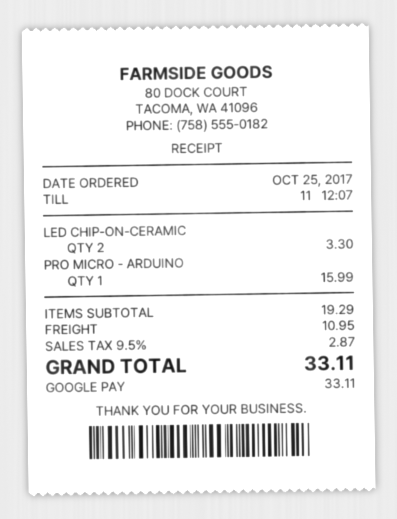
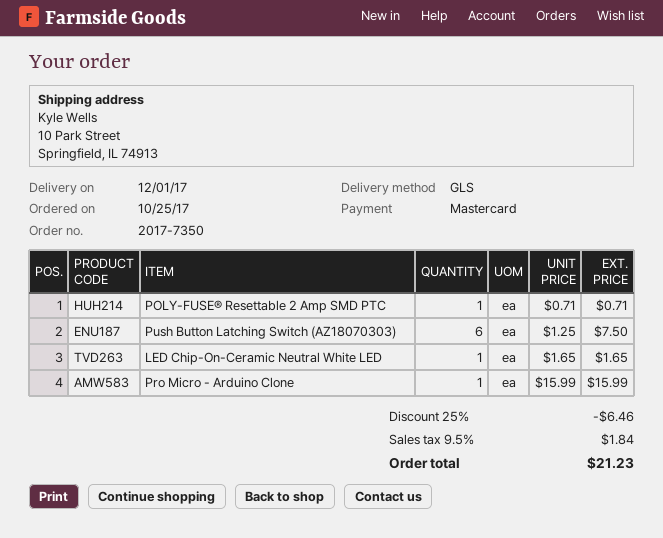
payment method: Google Pay -> Mastercard
LED CHIP-ON-CERAMIC: 2 for 3.30 -> 1 for 1.65
POLY-FUSE® Resettable 2 Amp SMD PTC: none -> 1 for 0.71
Push Button Latching Switch (AZ18070303): none -> 6 for 7.50
discount: none -> 25% = 6.46
shipping: 10.95 -> none
tax: 9.5% = 2.87 -> 9.5% = 1.84
total: 33.11 -> 21.23

